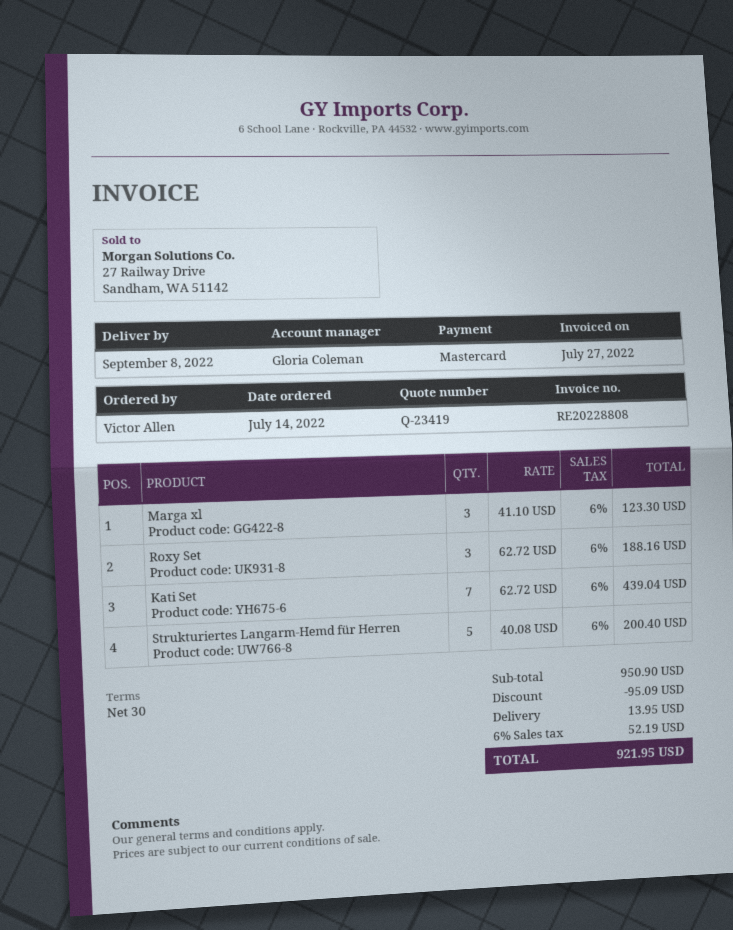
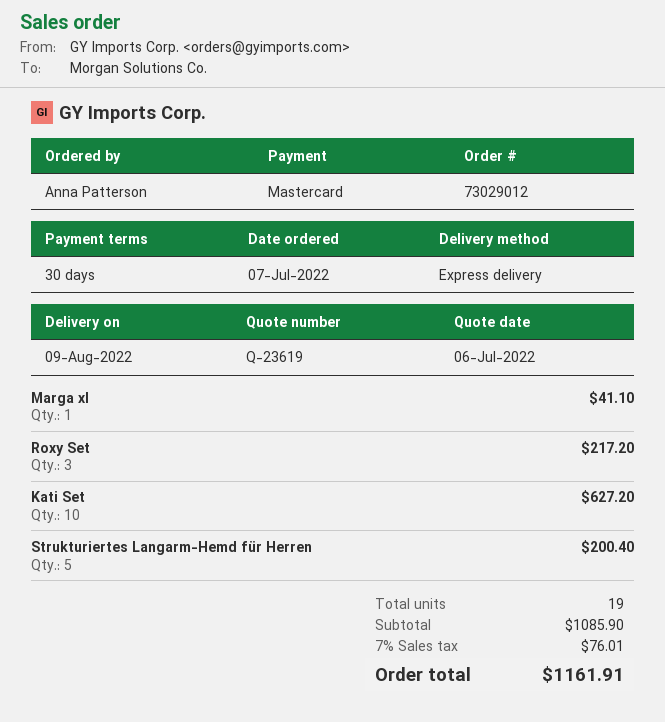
quote number: Q-23419 -> Q-23619
order date: 2022-07-14 -> 2022-07-07
delivery date: 2022-09-08 -> 2022-08-09
ordered by: Victor Allen -> Anna Patterson
Marga xl: 3 for 123.30 -> 1 for 41.10
Roxy Set: 3 for 188.16 -> 3 for 217.20
Kati Set: 7 for 439.04 -> 10 for 627.20
subtotal: 950.90 -> 1085.90
discount: 95.09 -> none
shipping: 13.95 -> none
tax: 6% = 52.19 -> 7% = 76.01
total: 921.95 -> 1161.91

